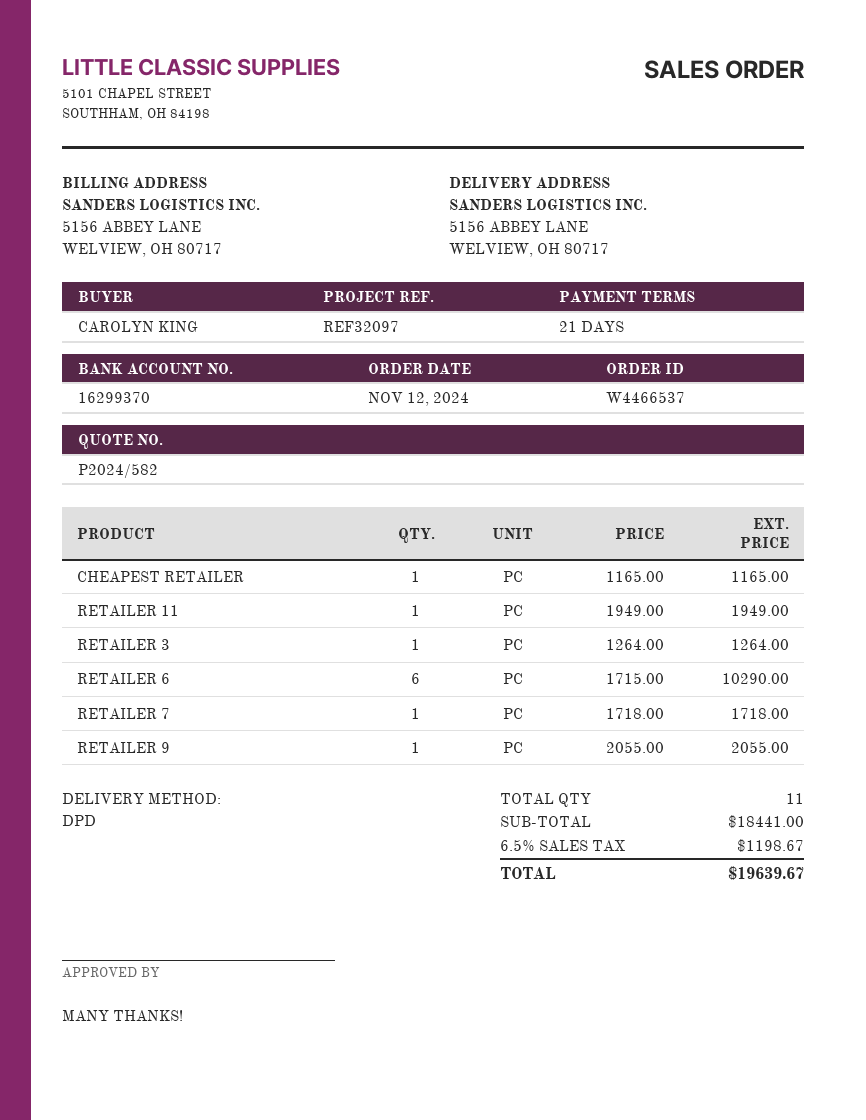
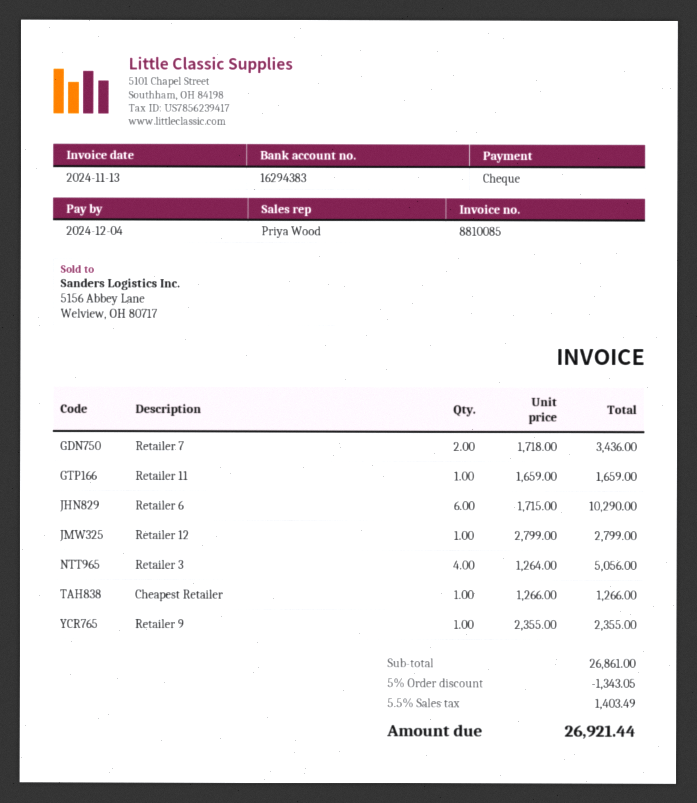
bank account: 16299370 -> 16294383
CHEAPEST RETAILER: 1 x 1165.00 = 1165.00 -> 1 x 1266.00 = 1266.00
RETAILER 11: 1 x 1949.00 = 1949.00 -> 1 x 1659.00 = 1659.00
RETAILER 3: 1 x 1264.00 = 1264.00 -> 4 x 1264.00 = 5056.00
RETAILER 7: 1 x 1718.00 = 1718.00 -> 2 x 1718.00 = 3436.00
RETAILER 9: 1 x 2055.00 = 2055.00 -> 1 x 2355.00 = 2355.00
Retailer 12: none -> 1 x 2799.00 = 2799.00
subtotal: 18441.00 -> 26861.00
discount: none -> 5% = 1343.05
tax: 6.5% = 1198.67 -> 5.5% = 1403.49
total: 19639.67 -> 26921.44

